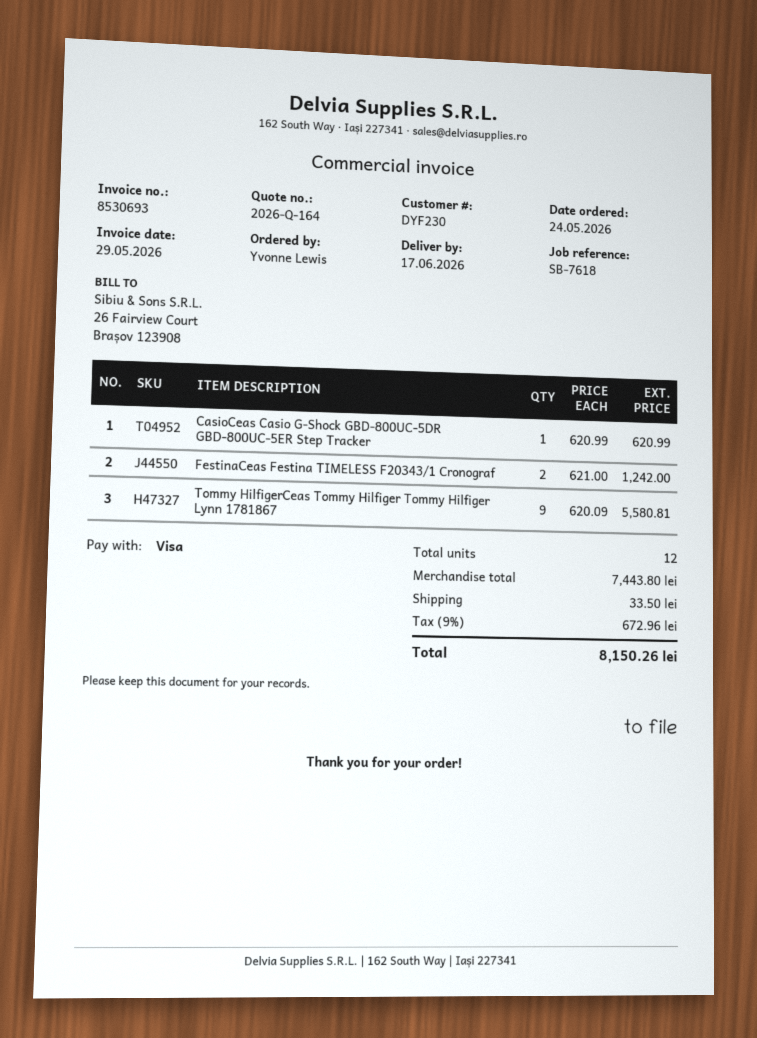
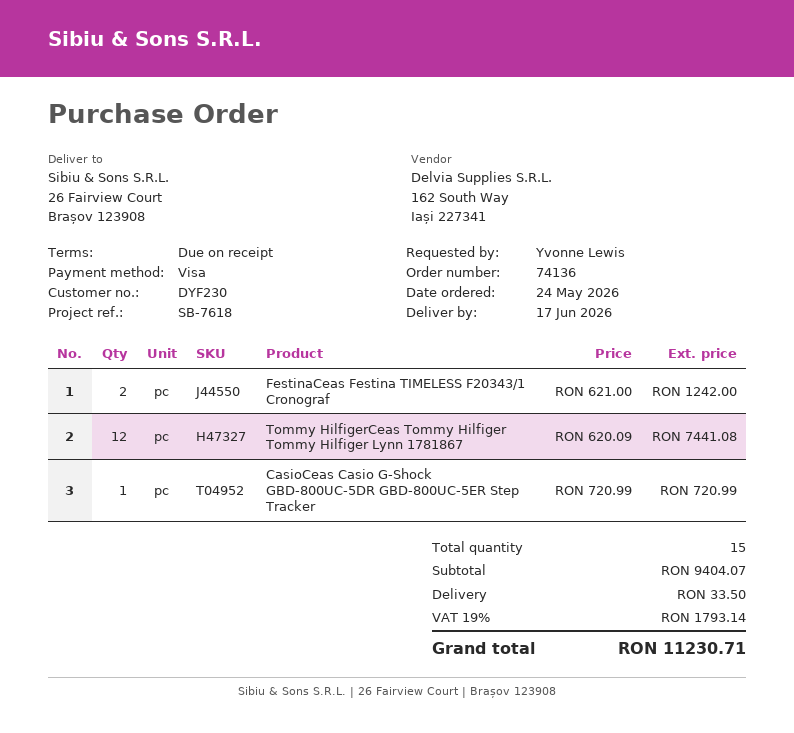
CasioCeas Casio G-Shock GBD-800UC-5DR GBD-800UC-5ER Step Tracker: 1 x 620.99 = 620.99 -> 1 x 720.99 = 720.99
Tommy HilfigerCeas Tommy Hilfiger Tommy Hilfiger Lynn 1781867: 9 x 620.09 = 5580.81 -> 12 x 620.09 = 7441.08
total quantity: 12 -> 15
subtotal: 7443.80 -> 9404.07
tax: 9% = 672.96 -> 19% = 1793.14
total: 8150.26 -> 11230.71

